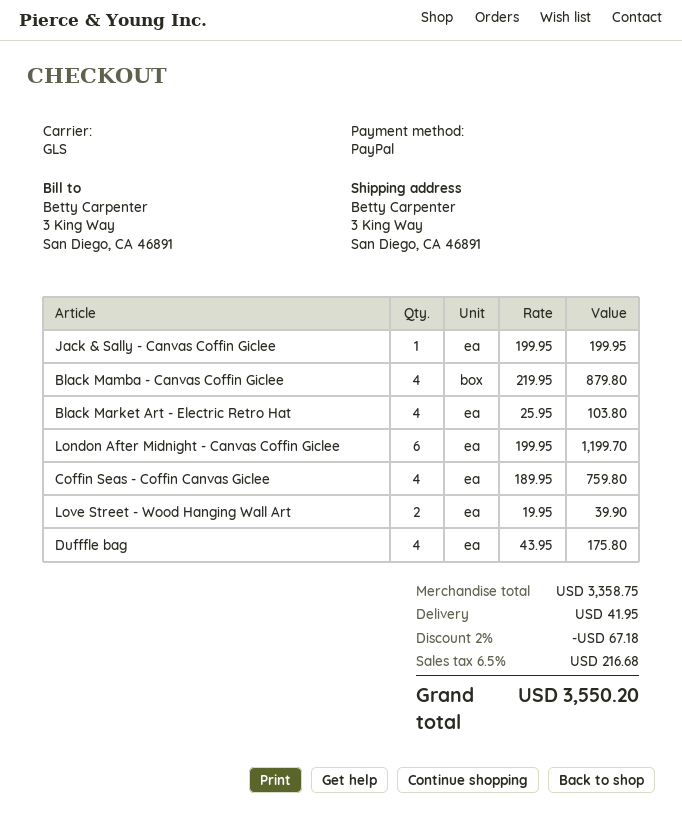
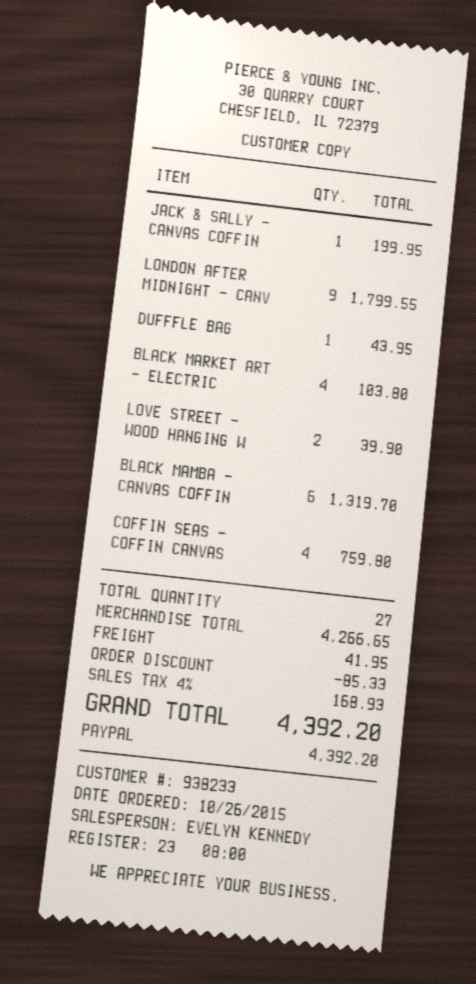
Black Mamba - Canvas Coffin Giclee: 4 for 879.80 -> 6 for 1319.70
London After Midnight - Canvas Coffin Giclee: 6 for 1199.70 -> 9 for 1799.55
Dufffle bag: 4 for 175.80 -> 1 for 43.95
subtotal: 3358.75 -> 4266.65
discount: 67.18 -> 85.33
tax: 6.5% = 216.68 -> 4% = 168.93
total: 3550.20 -> 4392.20

